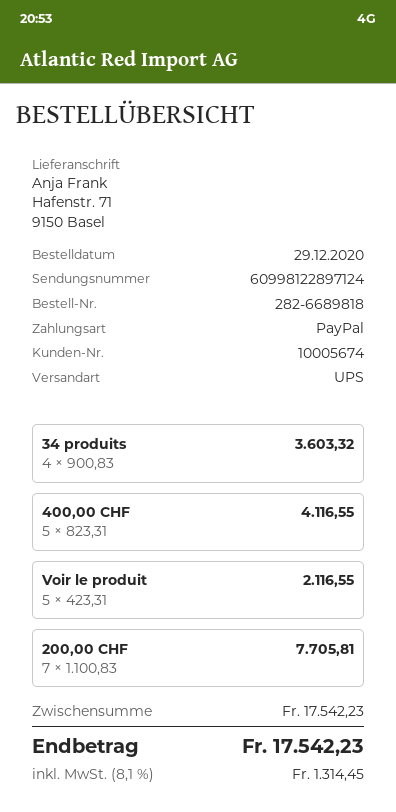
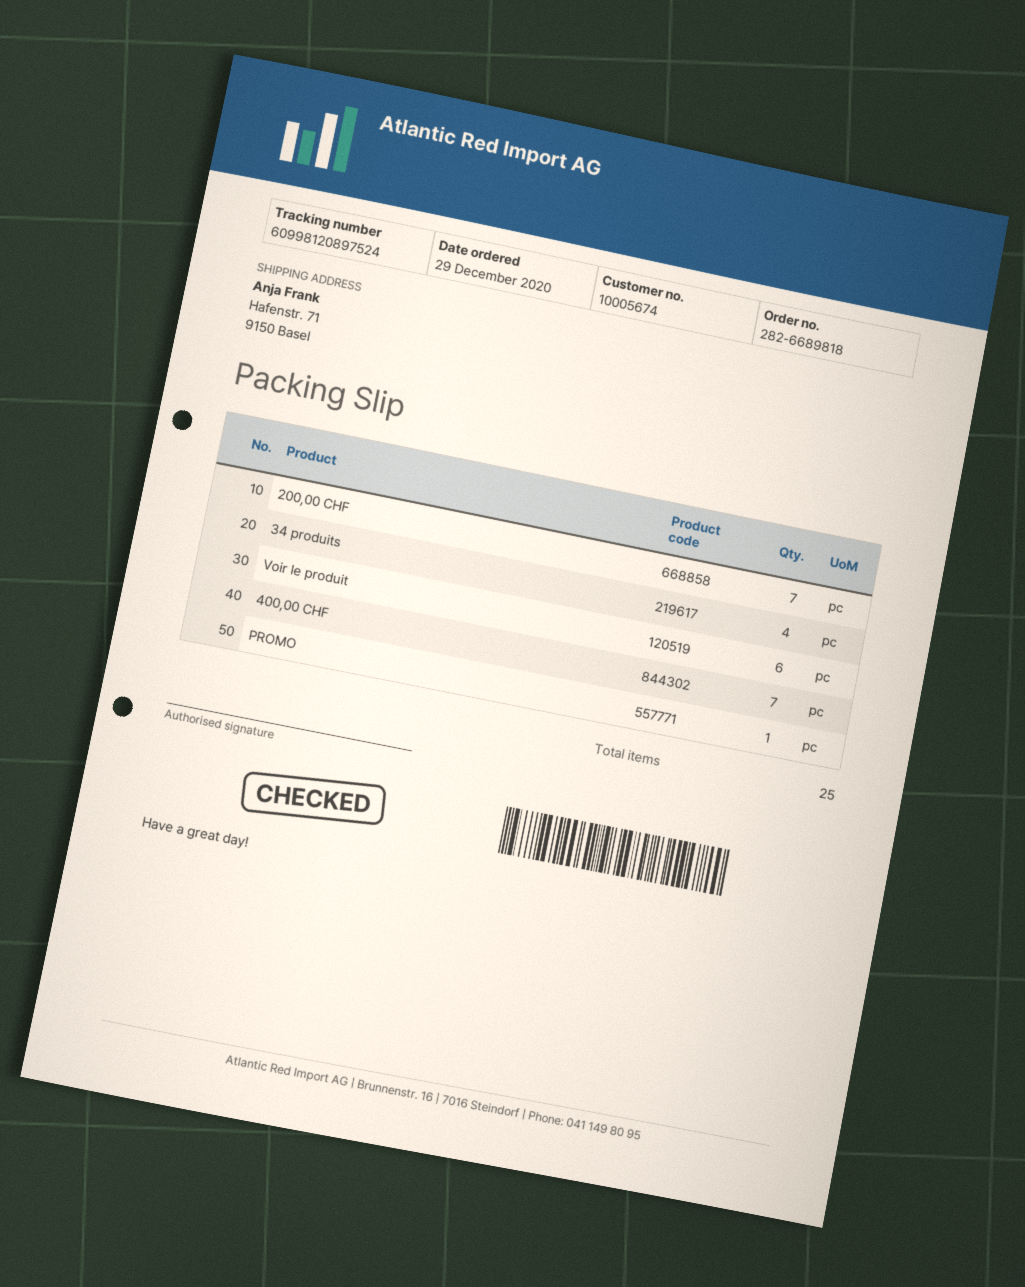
tracking number: 60998122897124 -> 60998120897524
400,00 CHF: 5 -> 7
Voir le produit: 5 -> 6
PROMO: none -> 1

